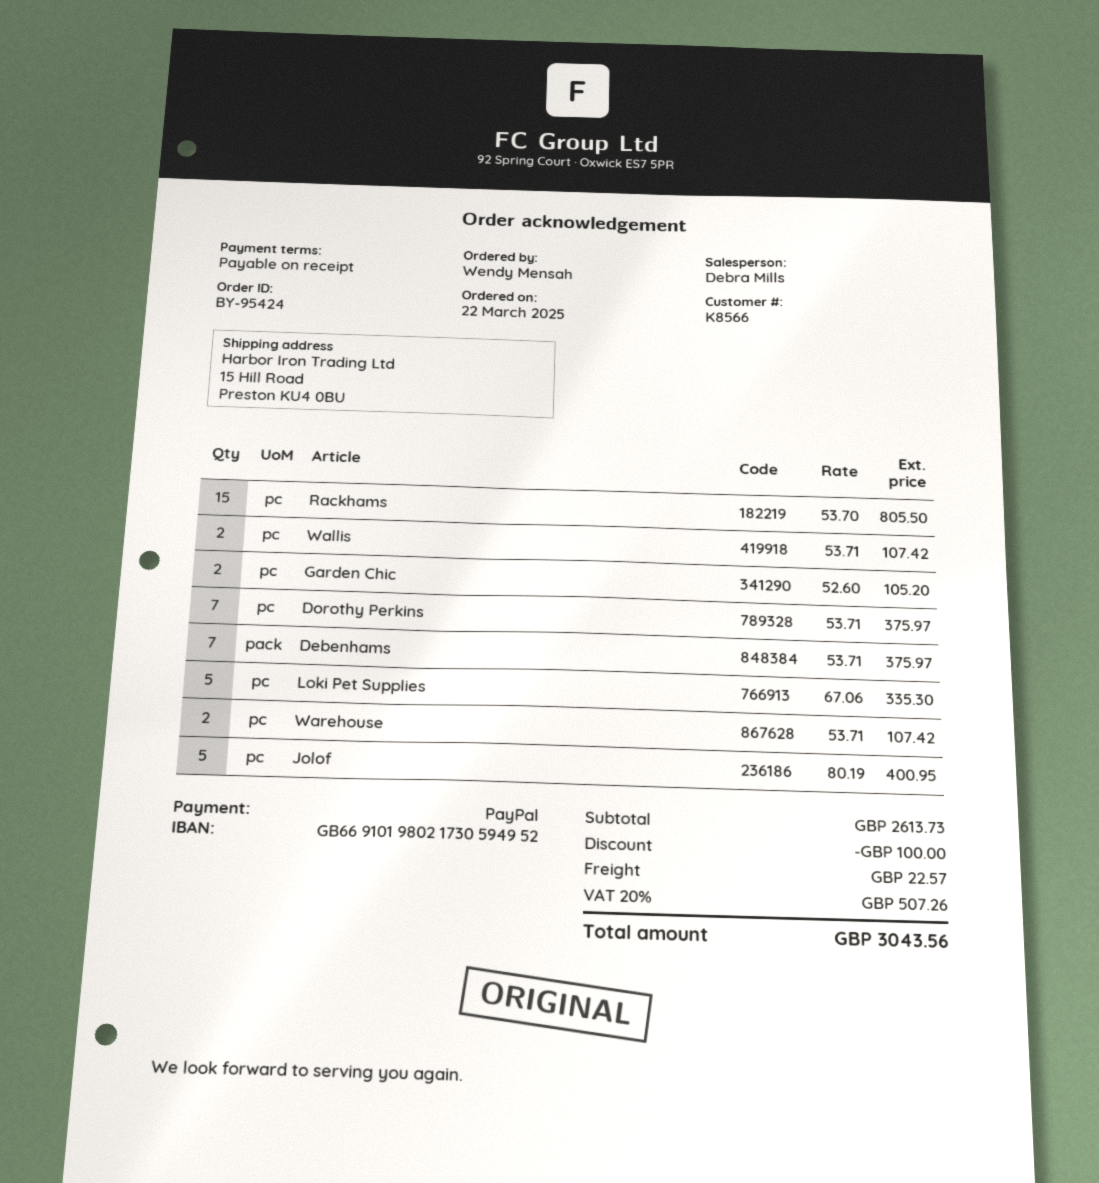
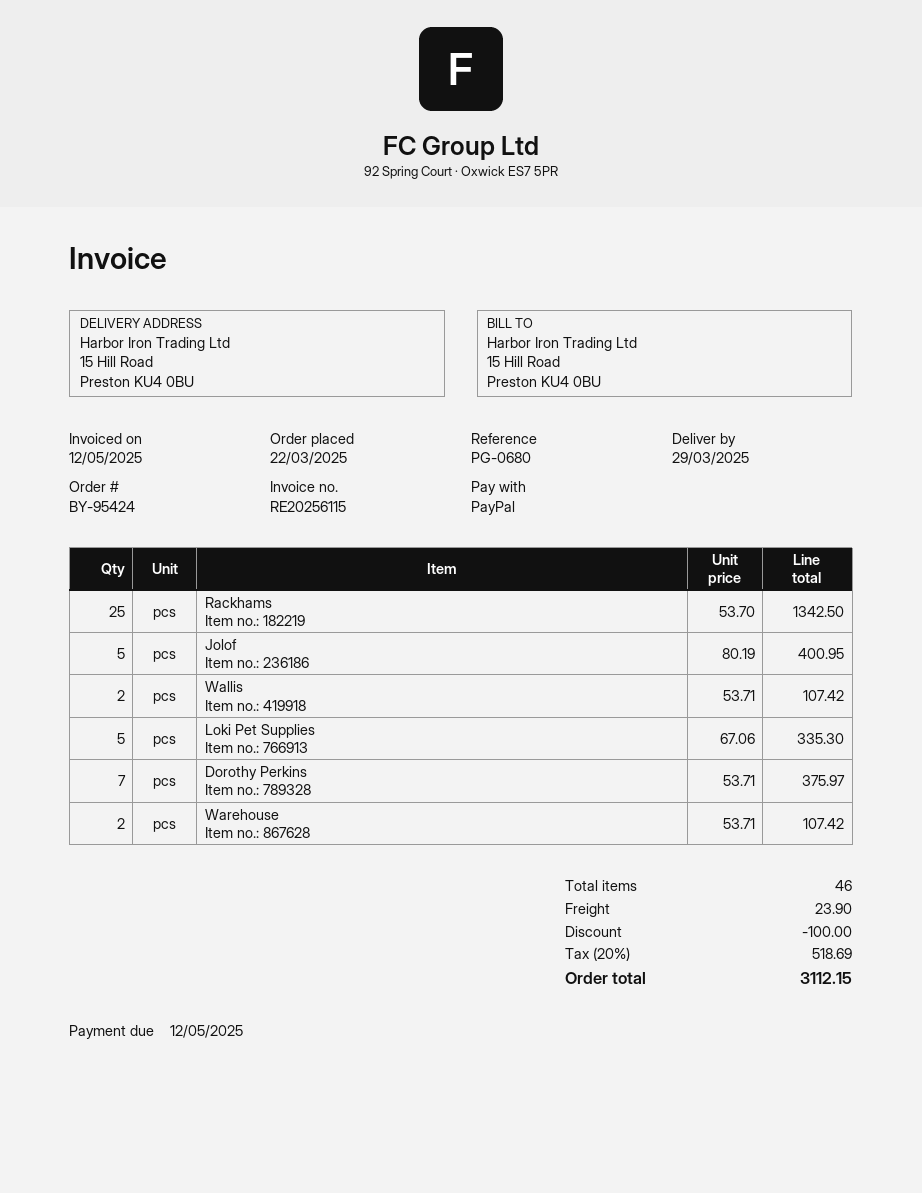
Rackhams: 15 x 53.70 = 805.50 -> 25 x 53.70 = 1342.50
Garden Chic: 2 x 52.60 = 105.20 -> none
Debenhams: 7 x 53.71 = 375.97 -> none
shipping: 22.57 -> 23.90
tax: 20% = 507.26 -> 20% = 518.69
total: 3043.56 -> 3112.15

